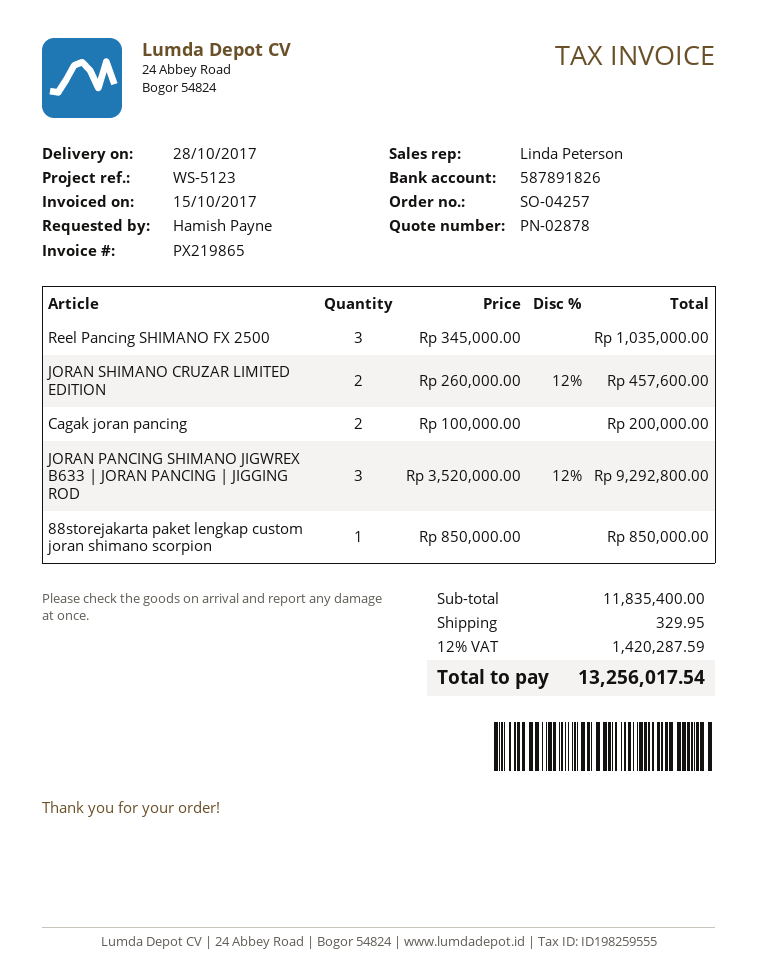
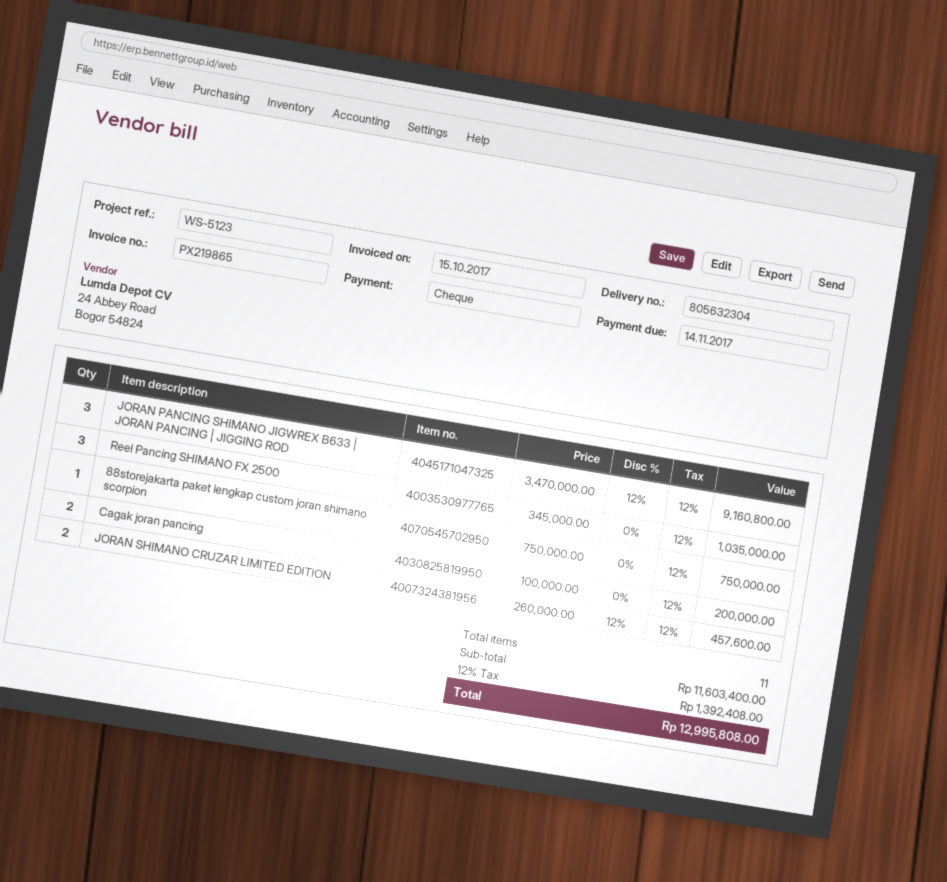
JORAN PANCING SHIMANO JIGWREX B633 | JORAN PANCING | JIGGING ROD: 3 x 3520000.00 - 12% = 9292800.00 -> 3 x 3470000.00 - 12% = 9160800.00
88storejakarta paket lengkap custom joran shimano scorpion: 1 x 850000.00 = 850000.00 -> 1 x 750000.00 = 750000.00
subtotal: 11835400.00 -> 11603400.00
shipping: 329.95 -> none
tax: 12% = 1420287.59 -> 12% = 1392408.00
total: 13256017.54 -> 12995808.00

